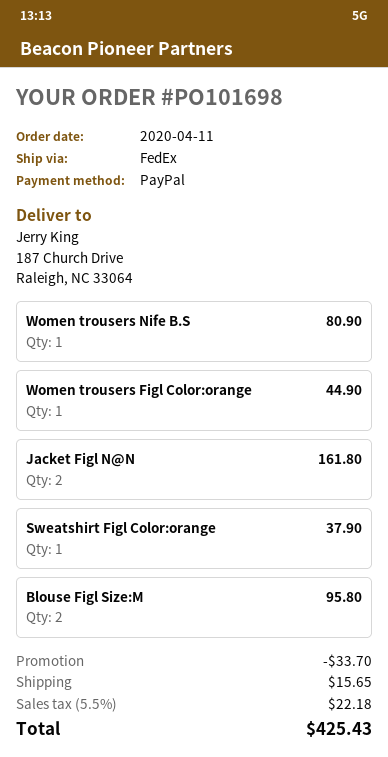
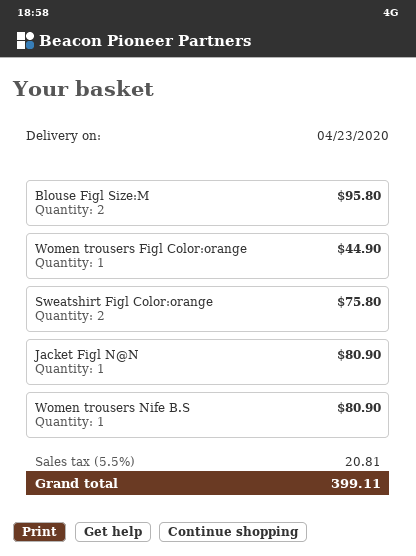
Jacket Figl N@N: 2 for 161.80 -> 1 for 80.90
Sweatshirt Figl Color:orange: 1 for 37.90 -> 2 for 75.80
discount: 33.70 -> none
shipping: 15.65 -> none
tax: 5.5% = 22.18 -> 5.5% = 20.81
total: 425.43 -> 399.11

